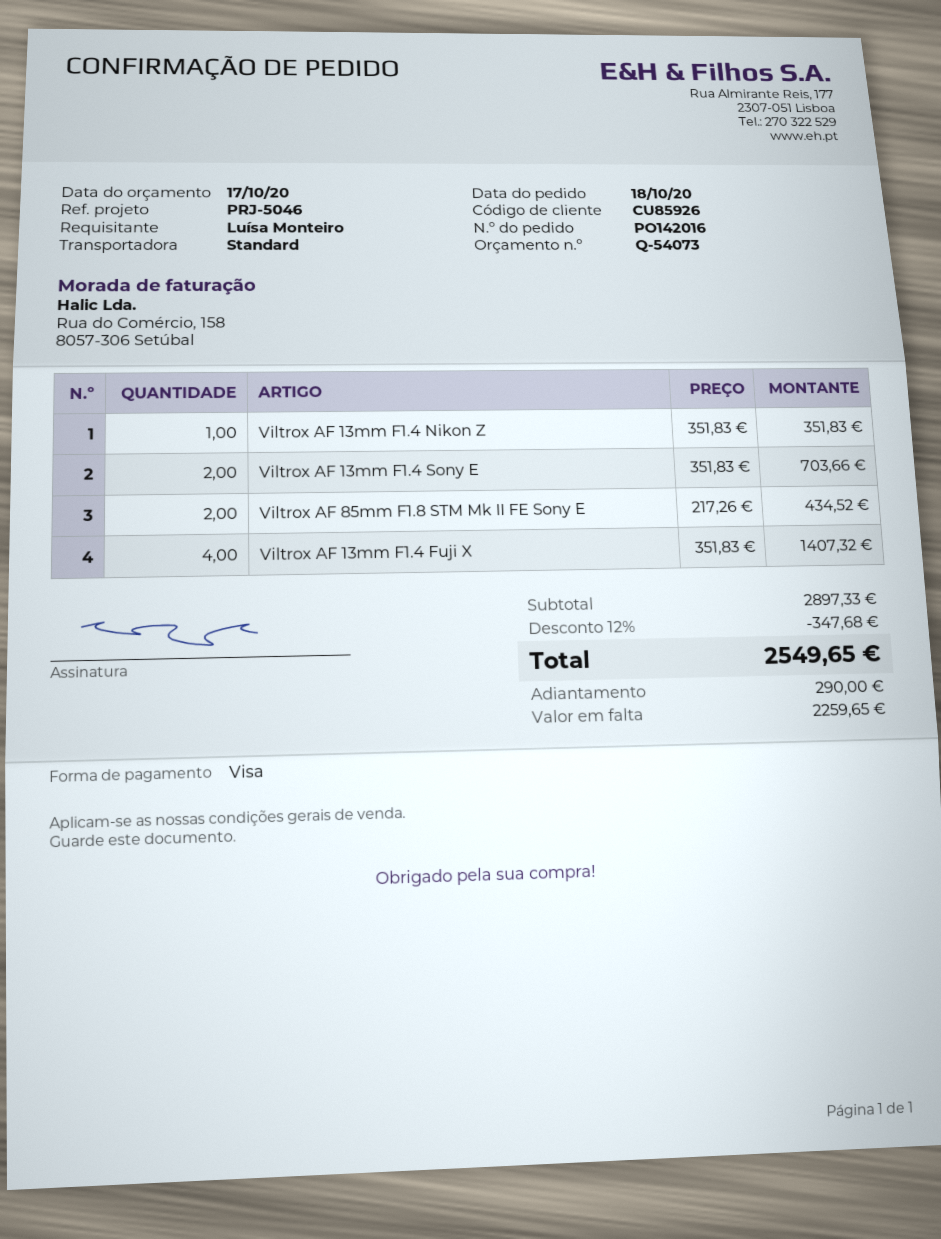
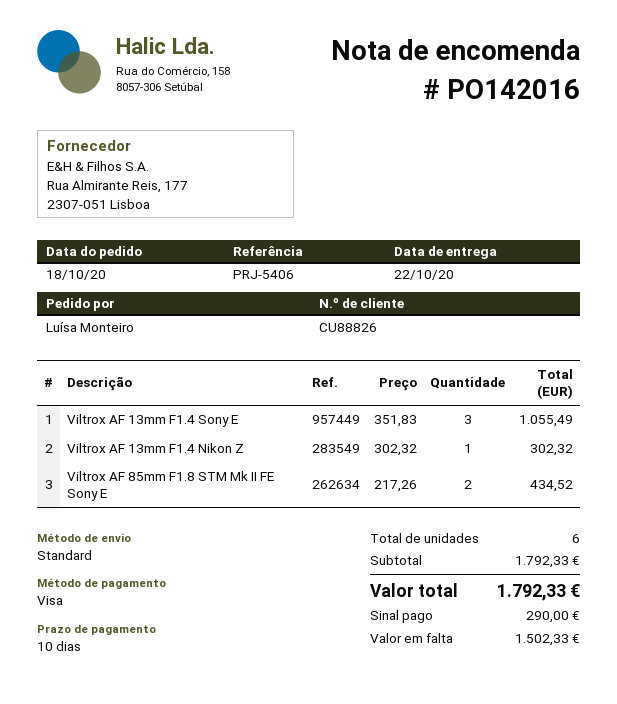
customer number: CU85926 -> CU88826
reference: PRJ-5046 -> PRJ-5406
Viltrox AF 13mm F1.4 Nikon Z: 1 x 351.83 = 351.83 -> 1 x 302.32 = 302.32
Viltrox AF 13mm F1.4 Sony E: 2 x 351.83 = 703.66 -> 3 x 351.83 = 1055.49
Viltrox AF 13mm F1.4 Fuji X: 4 x 351.83 = 1407.32 -> none
subtotal: 2897.33 -> 1792.33
discount: 12% = 347.68 -> none
total: 2549.65 -> 1792.33
balance: 2259.65 -> 1502.33

